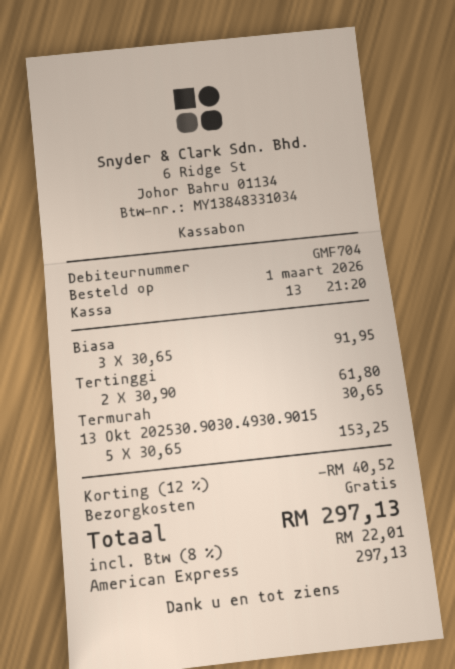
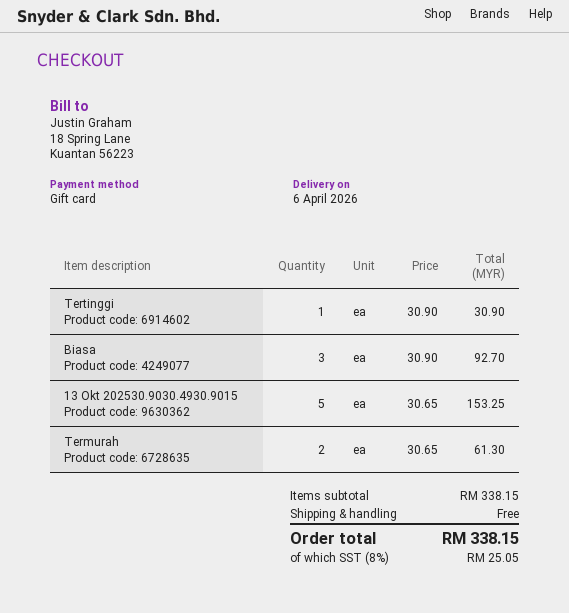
payment method: American Express -> gift card
Biasa: 3 x 30.65 = 91.95 -> 3 x 30.90 = 92.70
Tertinggi: 2 x 30.90 = 61.80 -> 1 x 30.90 = 30.90
Termurah: 1 x 30.65 = 30.65 -> 2 x 30.65 = 61.30
discount: 12% = 40.52 -> none
tax: 8% = 22.01 -> 8% = 25.05
total: 297.13 -> 338.15

